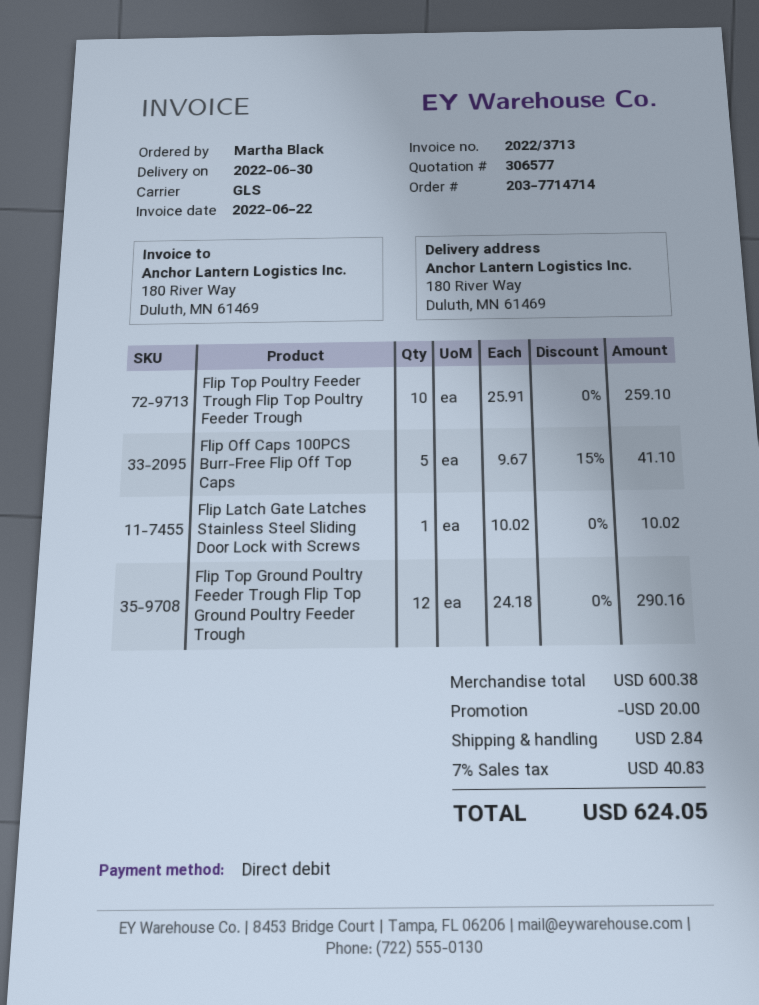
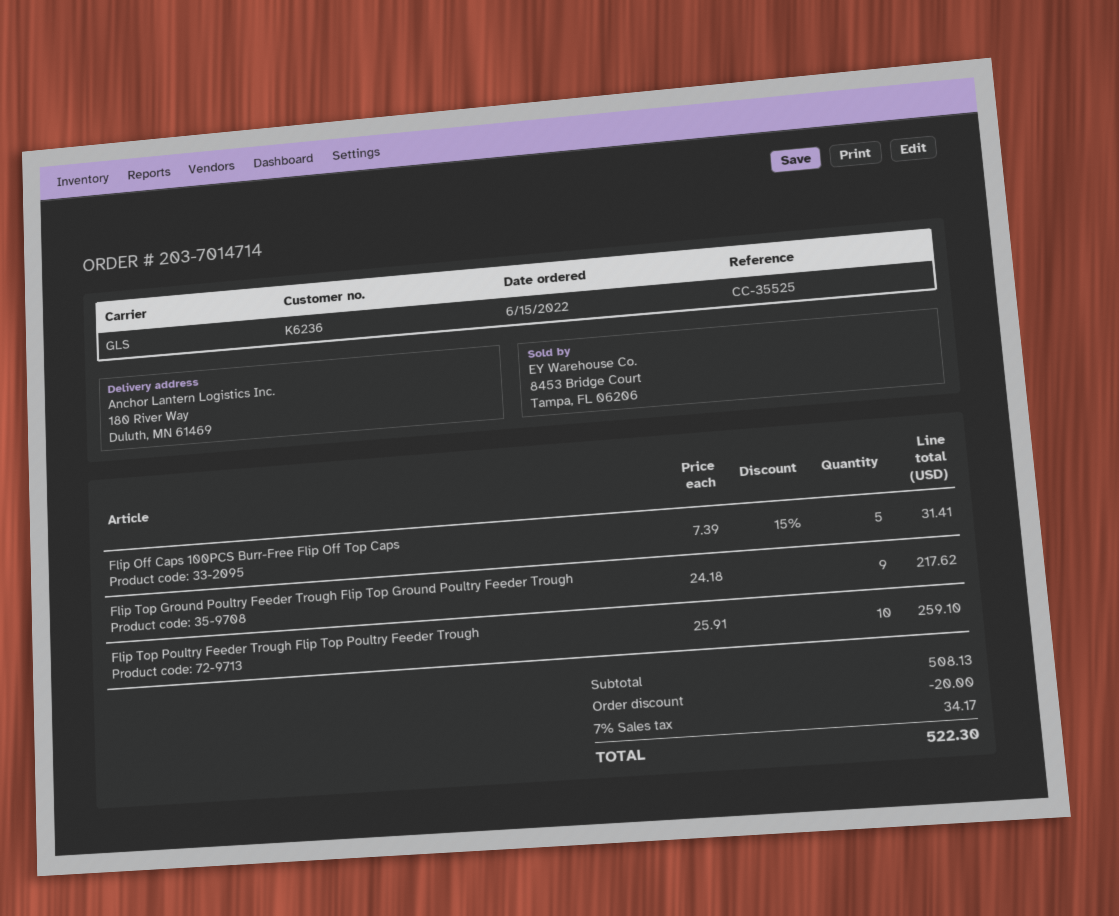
order number: 203-7714714 -> 203-7014714
Flip Off Caps 100PCS Burr-Free Flip Off Top Caps: 5 x 9.67 - 15% = 41.10 -> 5 x 7.39 - 15% = 31.41
Flip Latch Gate Latches Stainless Steel Sliding Door Lock with Screws: 1 x 10.02 = 10.02 -> none
Flip Top Ground Poultry Feeder Trough Flip Top Ground Poultry Feeder Trough: 12 x 24.18 = 290.16 -> 9 x 24.18 = 217.62
subtotal: 600.38 -> 508.13
shipping: 2.84 -> none
tax: 7% = 40.83 -> 7% = 34.17
total: 624.05 -> 522.30

